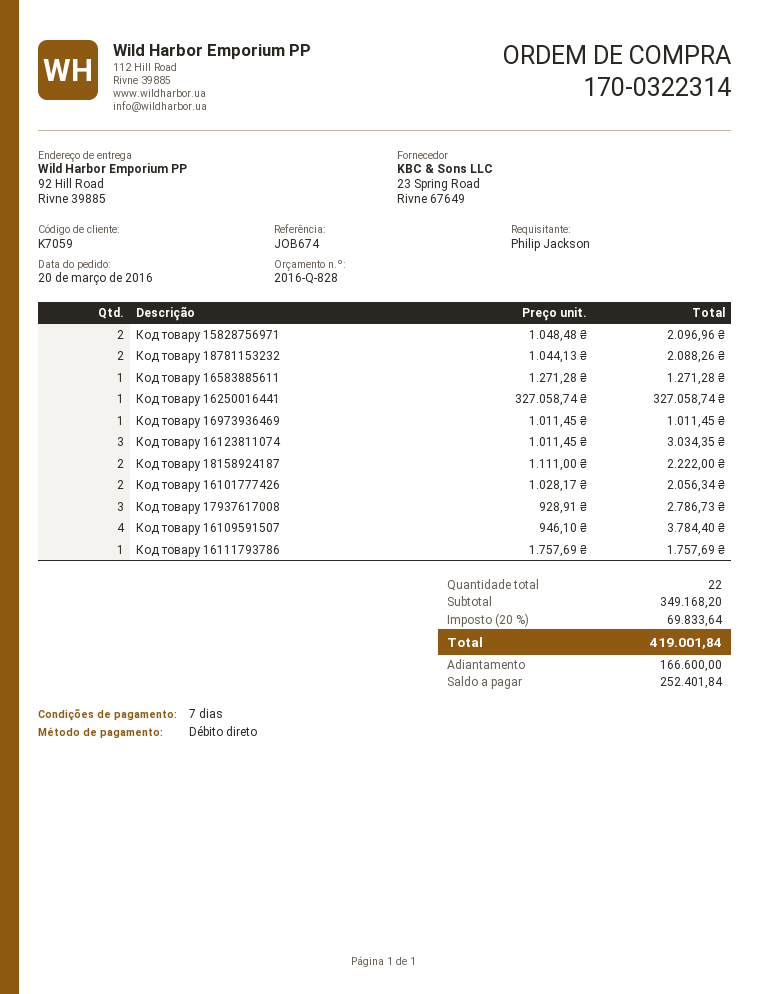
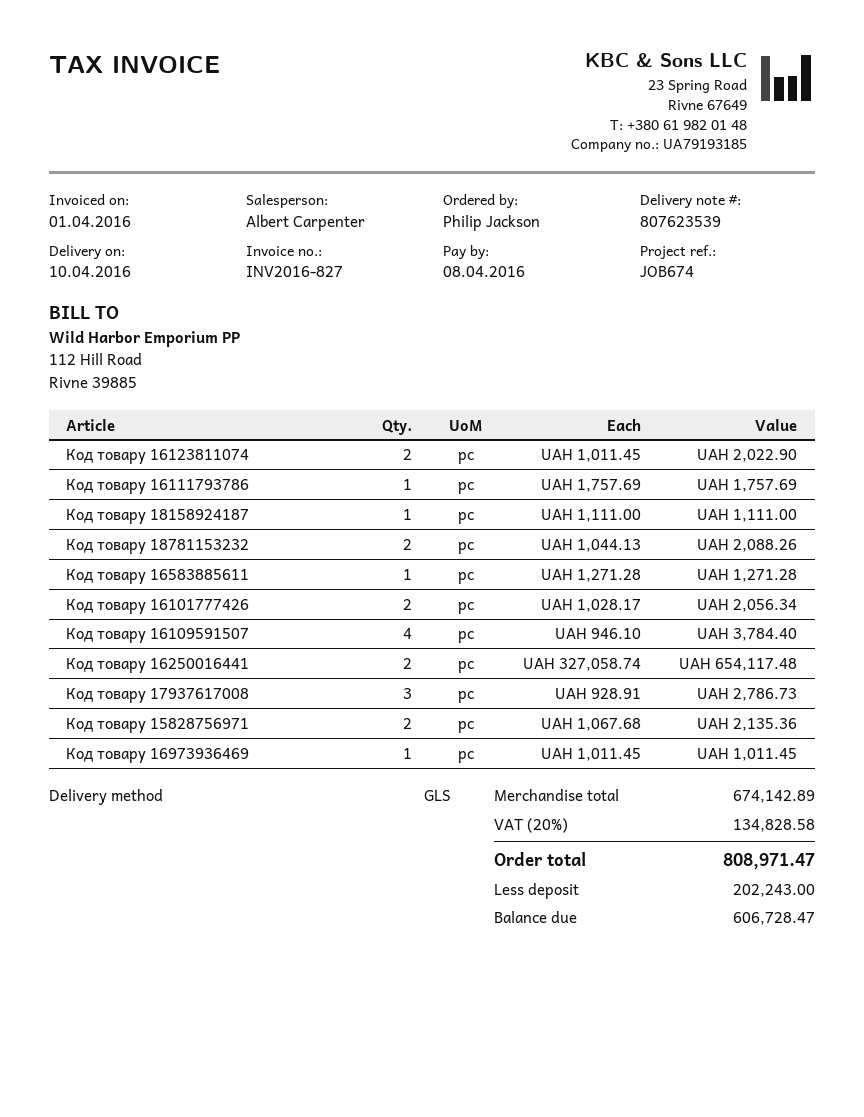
Код товару 15828756971: 2 x 1048.48 = 2096.96 -> 2 x 1067.68 = 2135.36
Код товару 16250016441: 1 x 327058.74 = 327058.74 -> 2 x 327058.74 = 654117.48
Код товару 16123811074: 3 x 1011.45 = 3034.35 -> 2 x 1011.45 = 2022.90
Код товару 18158924187: 2 x 1111.00 = 2222.00 -> 1 x 1111.00 = 1111.00
subtotal: 349168.20 -> 674142.89
tax: 20% = 69833.64 -> 20% = 134828.58
total: 419001.84 -> 808971.47
deposit: 166600.00 -> 202243.00
balance: 252401.84 -> 606728.47

